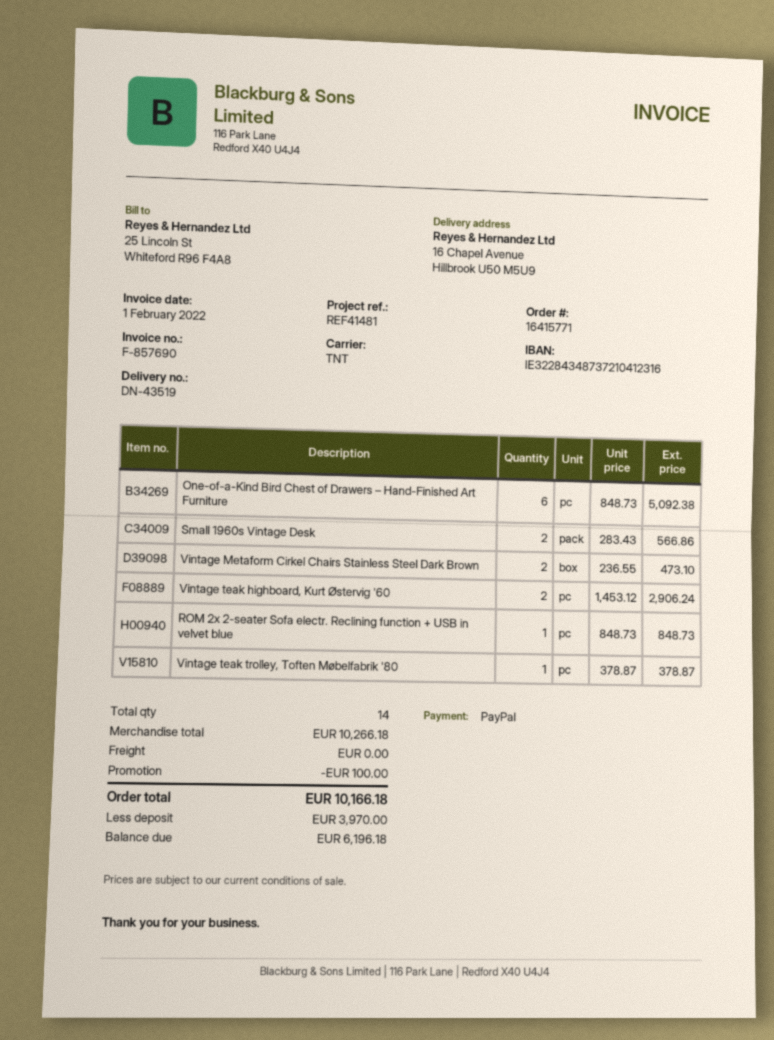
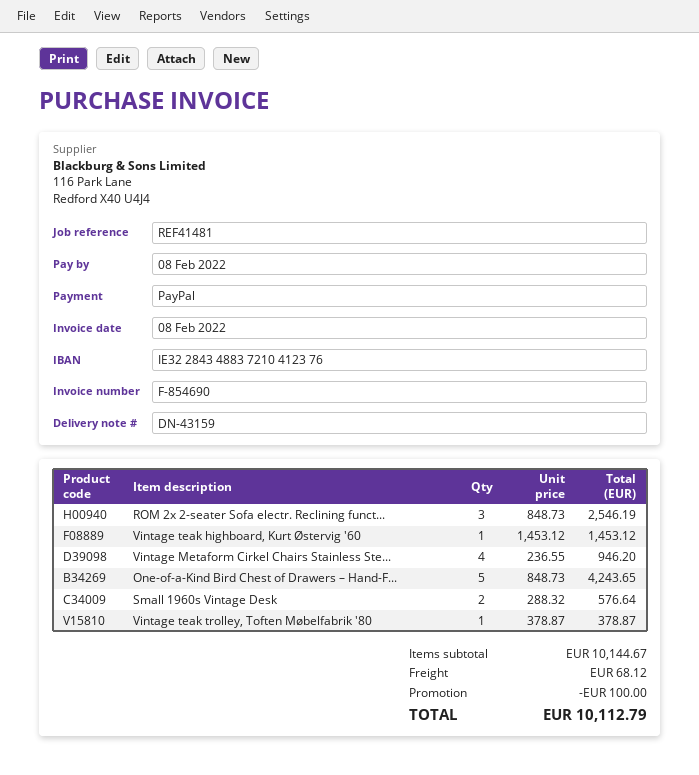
delivery note number: DN-43519 -> DN-43159
invoice number: F-857690 -> F-854690
invoice date: 2022-02-01 -> 2022-02-08
bank account: IE32284348737210412316 -> IE32284348837210412376
One-of-a-Kind Bird Chest of Drawers – Hand-Finished Art Furniture: 6 x 848.73 = 5092.38 -> 5 x 848.73 = 4243.65
Small 1960s Vintage Desk: 2 x 283.43 = 566.86 -> 2 x 288.32 = 576.64
Vintage Metaform Cirkel Chairs Stainless Steel Dark Brown: 2 x 236.55 = 473.10 -> 4 x 236.55 = 946.20
Vintage teak highboard, Kurt Østervig '60: 2 x 1453.12 = 2906.24 -> 1 x 1453.12 = 1453.12
ROM 2x 2-seater Sofa electr. Reclining function + USB in velvet blue: 1 x 848.73 = 848.73 -> 3 x 848.73 = 2546.19
subtotal: 10266.18 -> 10144.67
shipping: 0.00 -> 68.12
total: 10166.18 -> 10112.79

